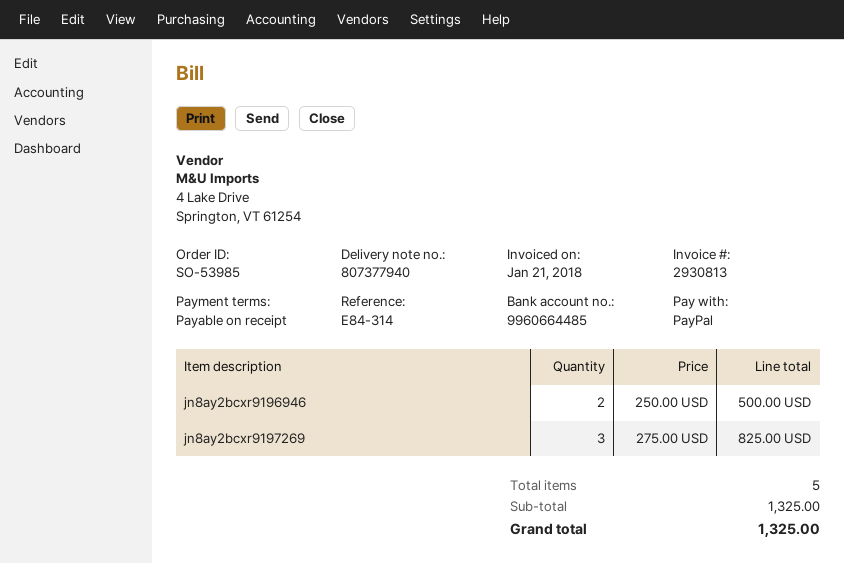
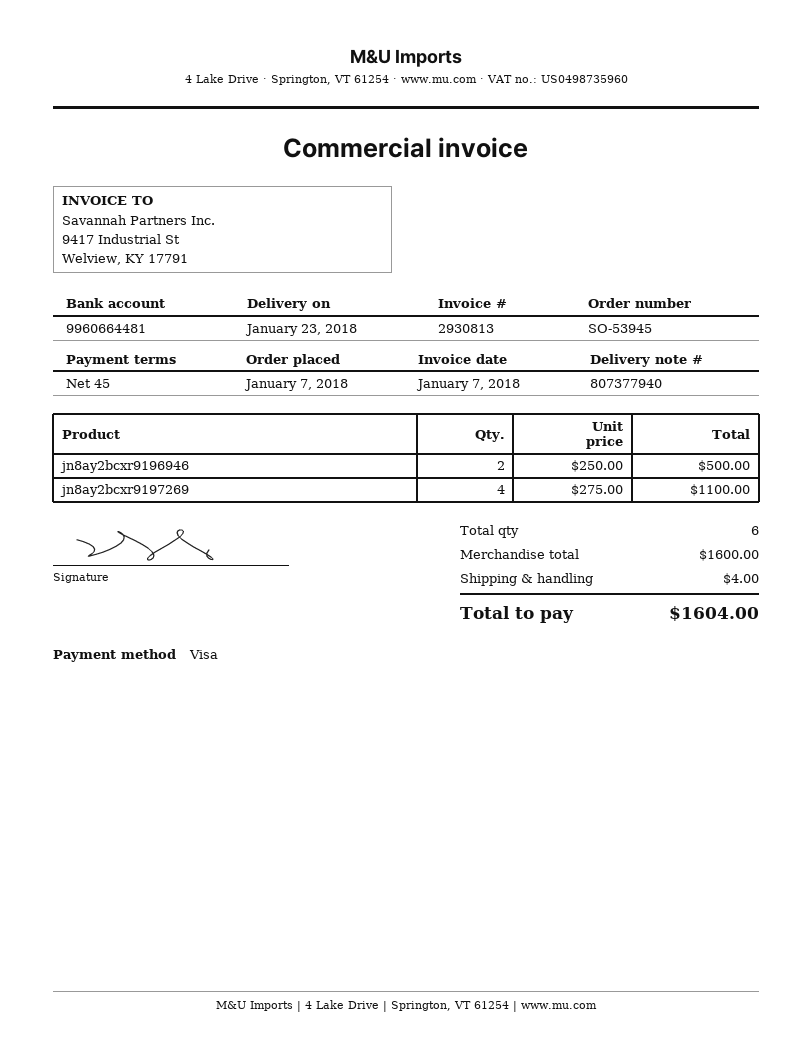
order number: SO-53985 -> SO-53945
invoice date: 2018-01-21 -> 2018-01-07
payment terms: on receipt -> 45 days
payment method: PayPal -> Visa
bank account: 9960664485 -> 9960664481
jn8ay2bcxr9197269: 3 x 275.00 = 825.00 -> 4 x 275.00 = 1100.00
total quantity: 5 -> 6
subtotal: 1325.00 -> 1600.00
shipping: none -> 4.00
total: 1325.00 -> 1604.00

